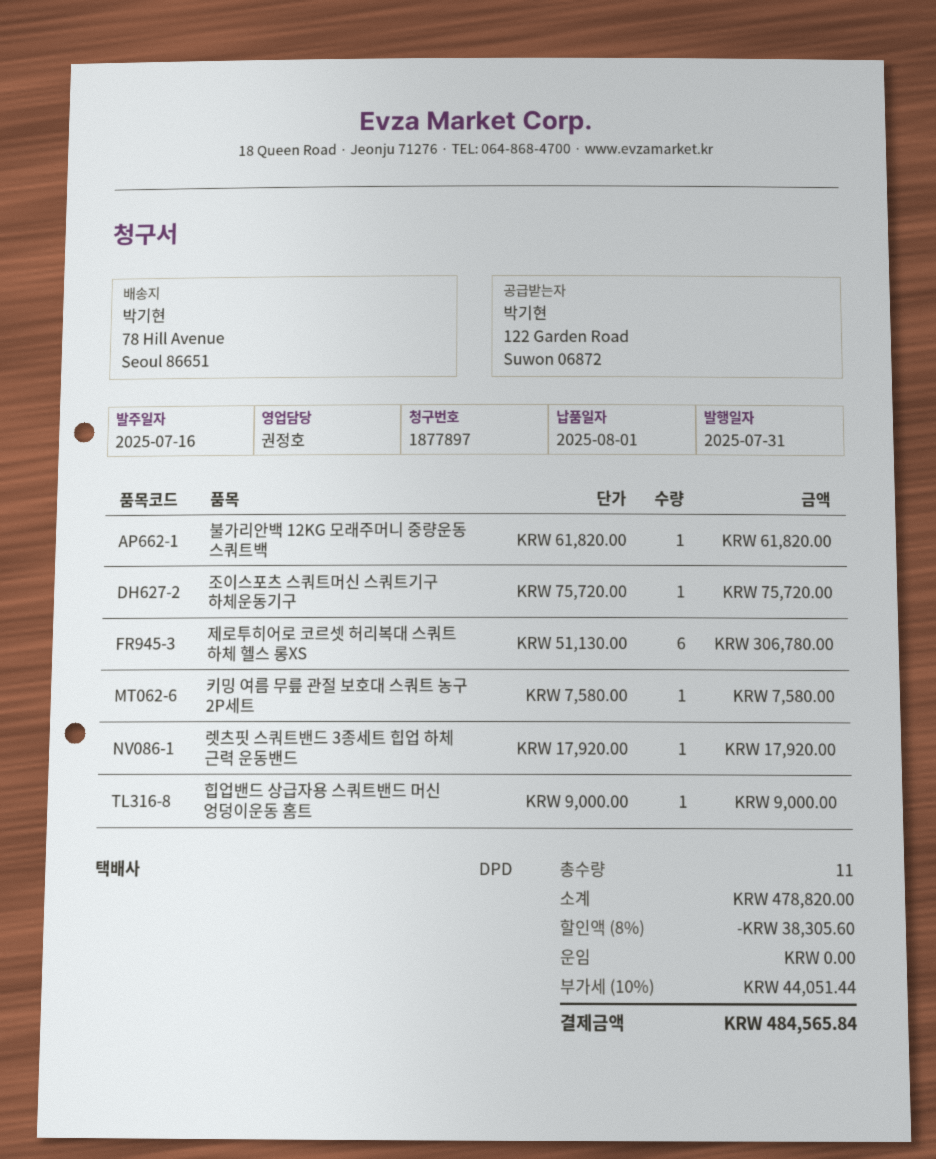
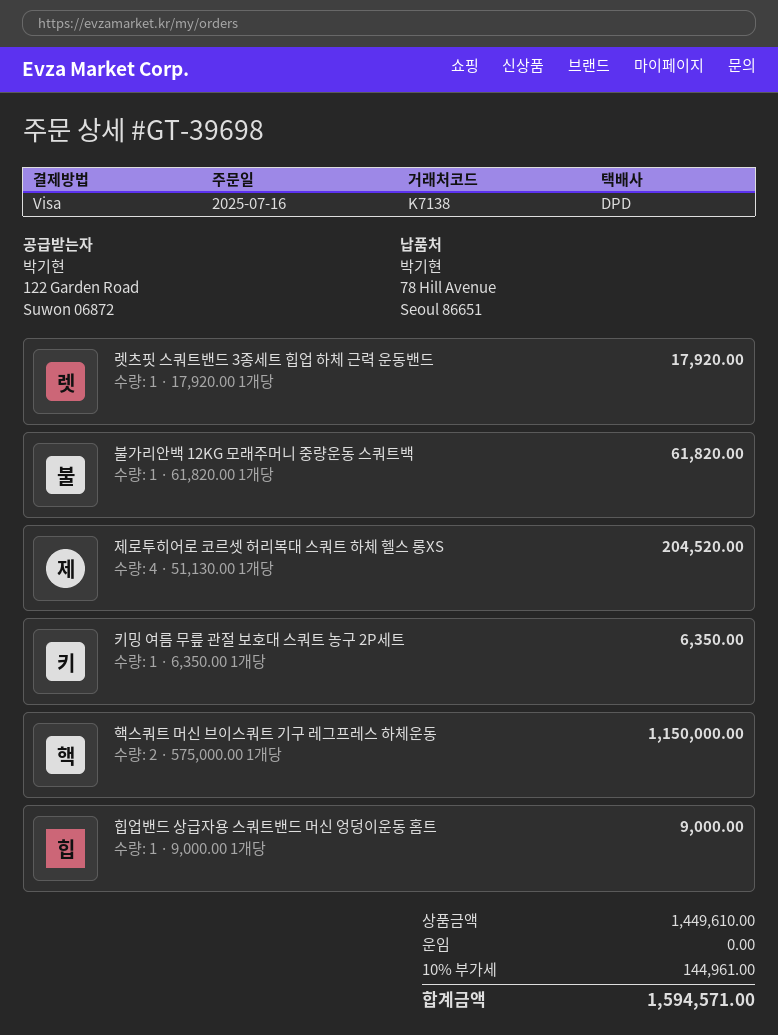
조이스포츠 스쿼트머신 스쿼트기구 하체운동기구: 1 x 75720.00 = 75720.00 -> none
제로투히어로 코르셋 허리복대 스쿼트 하체 헬스 롱XS: 6 x 51130.00 = 306780.00 -> 4 x 51130.00 = 204520.00
키밍 여름 무릎 관절 보호대 스쿼트 농구 2P세트: 1 x 7580.00 = 7580.00 -> 1 x 6350.00 = 6350.00
핵스쿼트 머신 브이스쿼트 기구 레그프레스 하체운동: none -> 2 x 575000.00 = 1150000.00
subtotal: 478820.00 -> 1449610.00
discount: 8% = 38305.60 -> none
tax: 10% = 44051.44 -> 10% = 144961.00
total: 484565.84 -> 1594571.00

